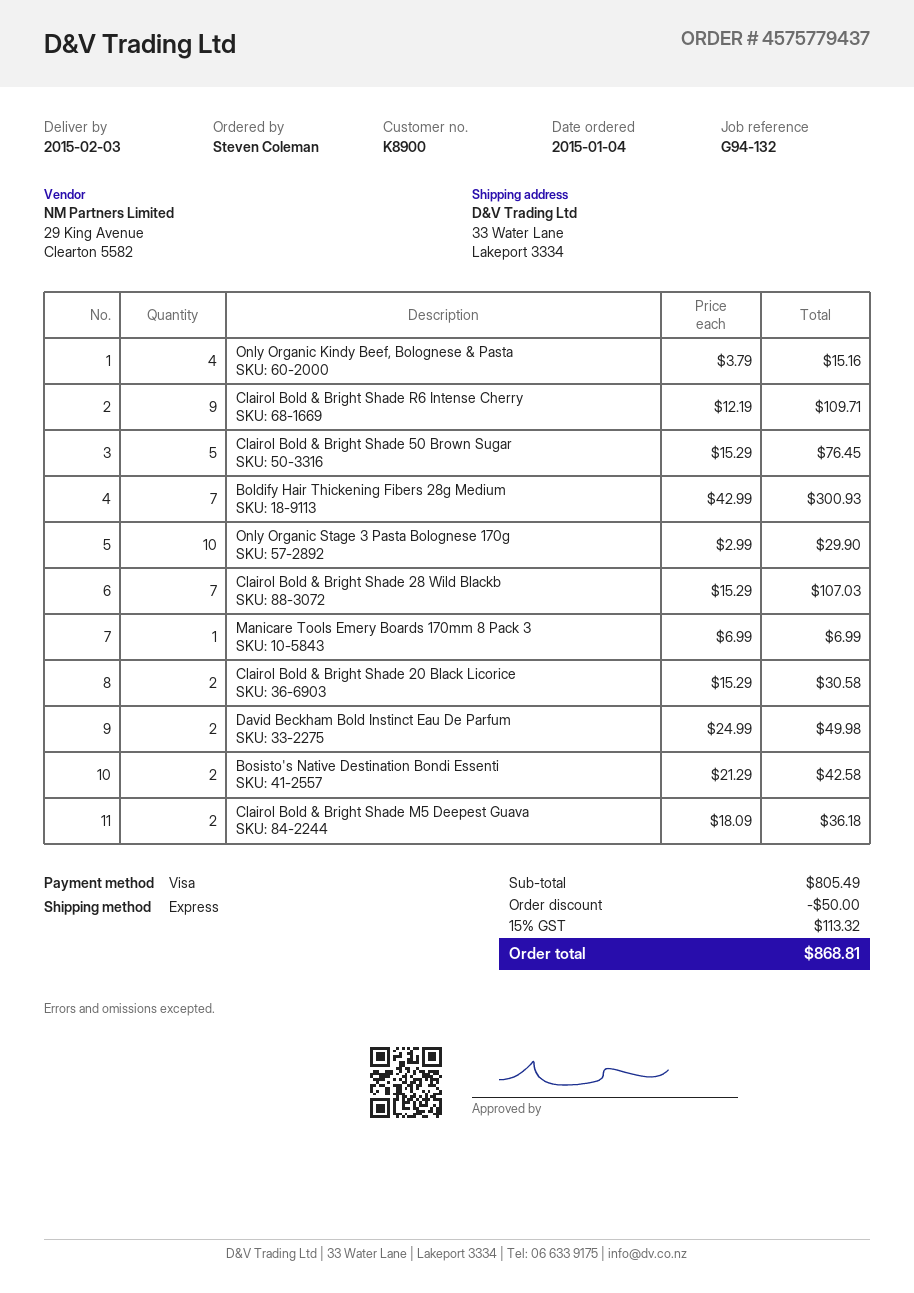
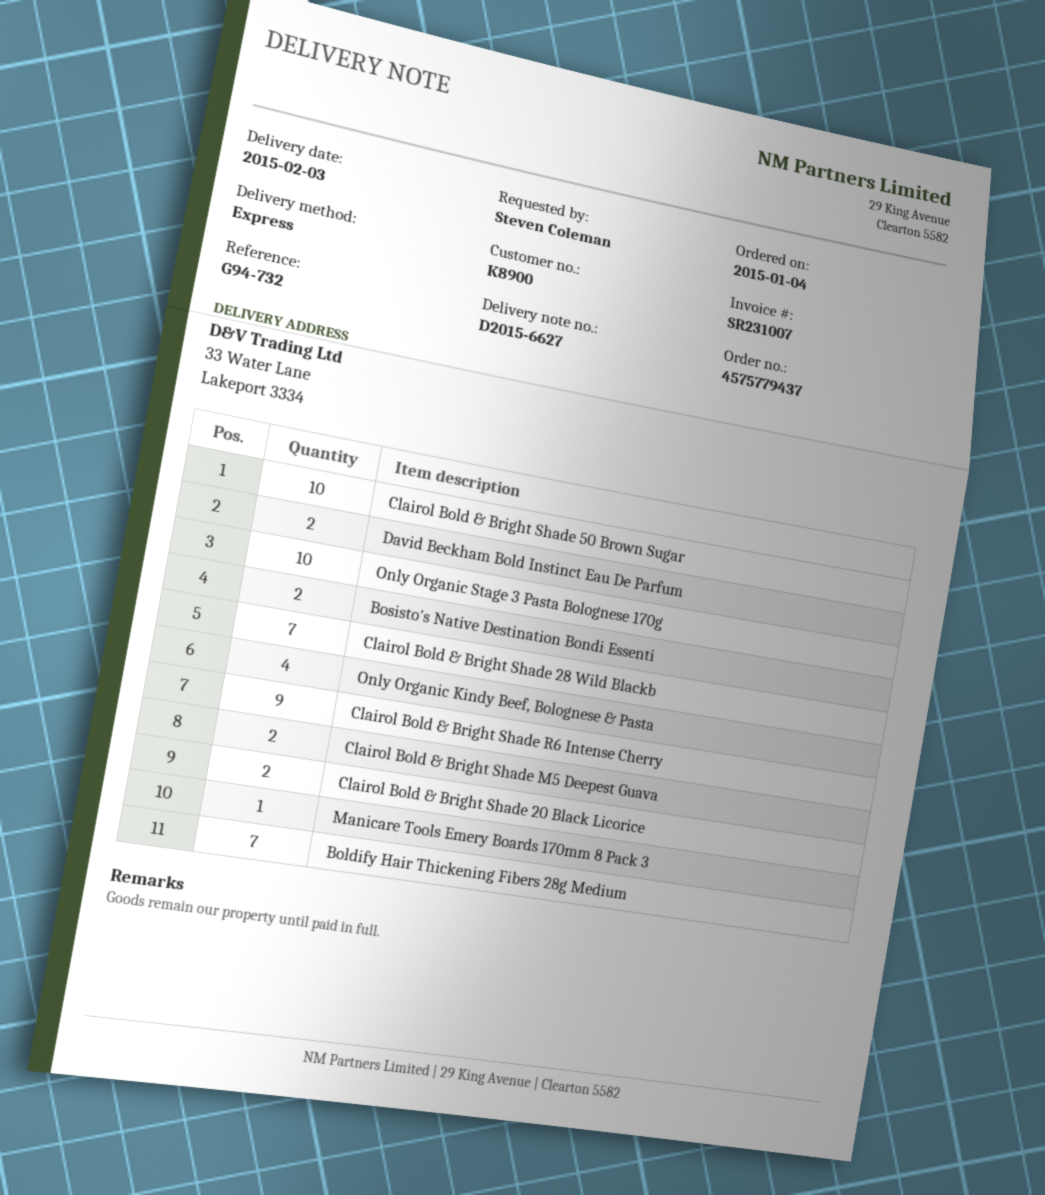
reference: G94-132 -> G94-732
Clairol Bold & Bright Shade 50 Brown Sugar: 5 -> 10

